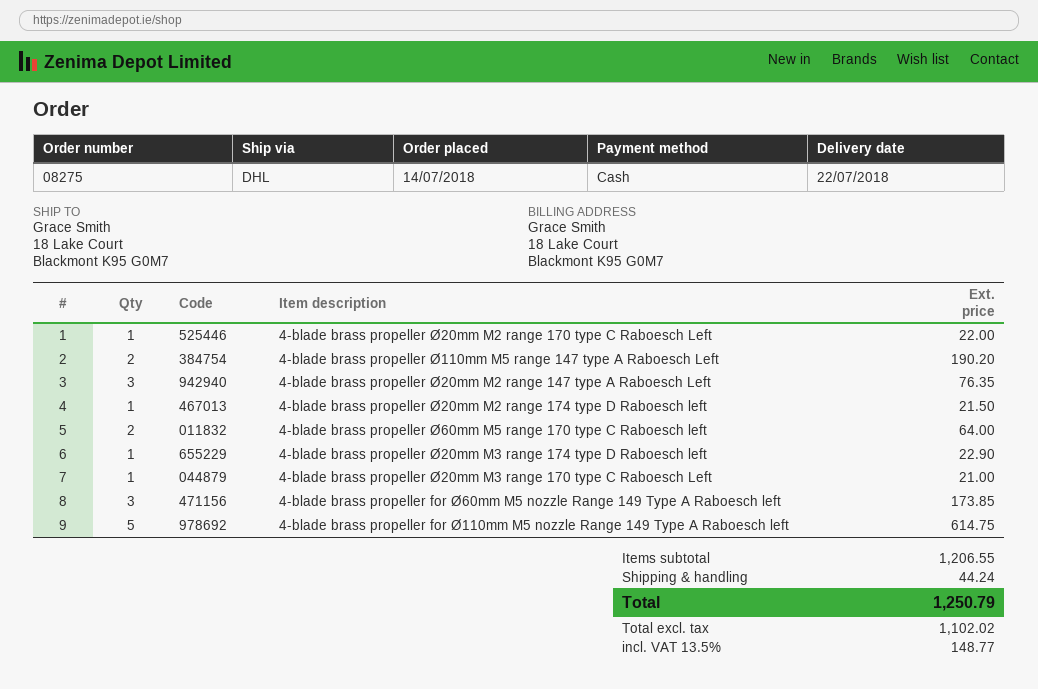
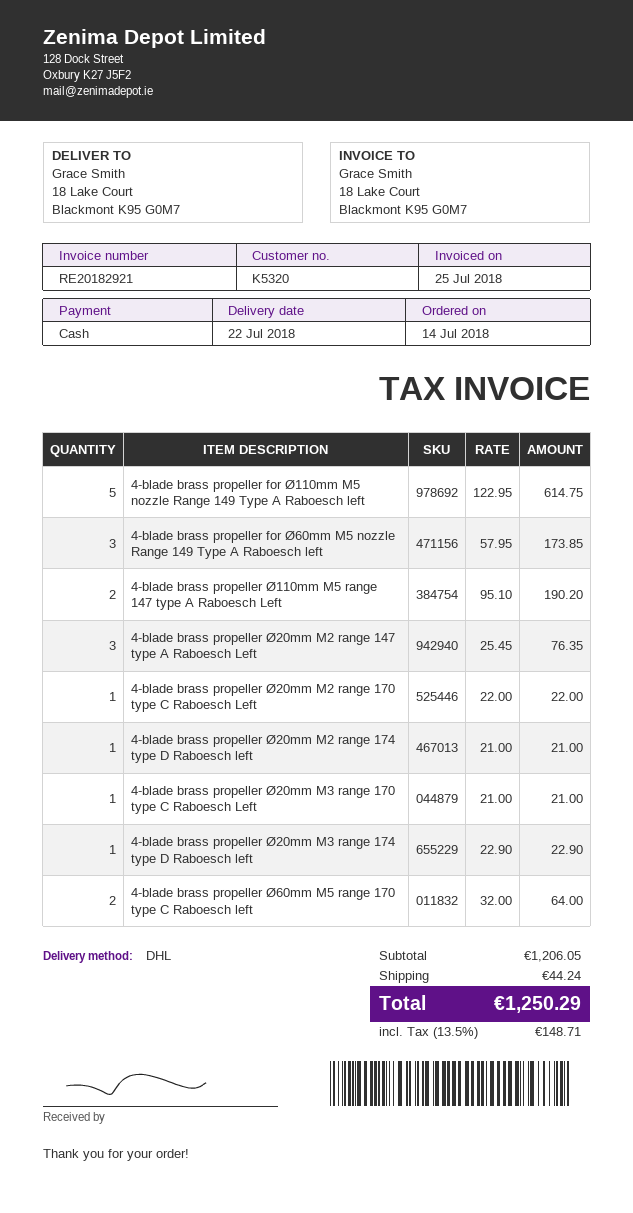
4-blade brass propeller Ø20mm M2 range 174 type D Raboesch left: 1 for 21.50 -> 1 for 21.00
subtotal: 1206.55 -> 1206.05
tax: 13.5% = 148.77 -> 13.5% = 148.71
total: 1250.79 -> 1250.29

